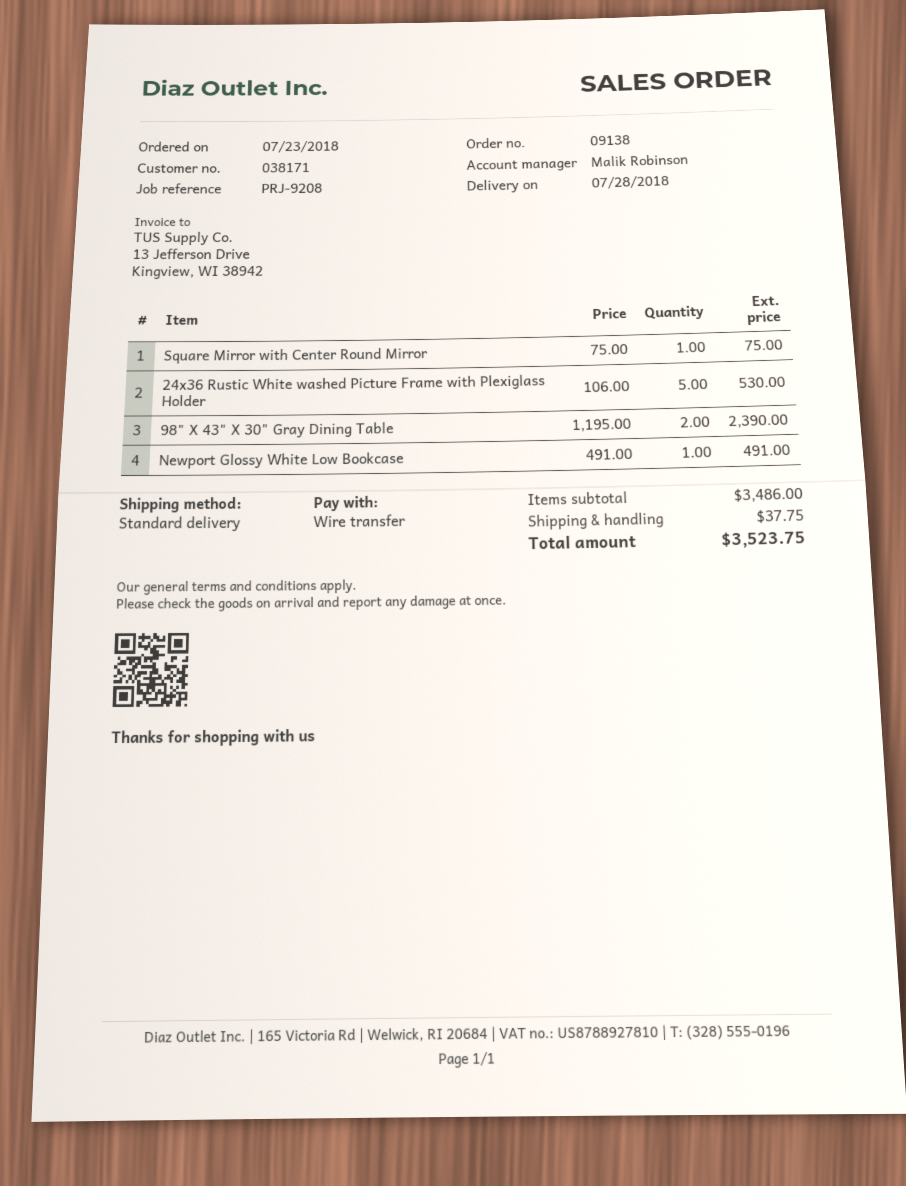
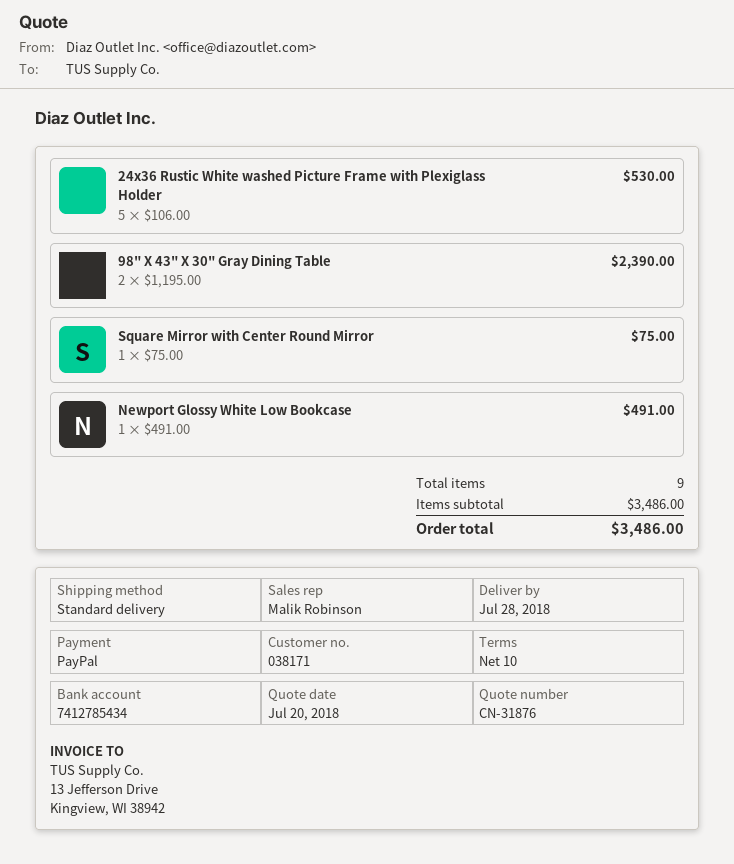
payment method: bank transfer -> PayPal
shipping: 37.75 -> none
total: 3523.75 -> 3486.00

